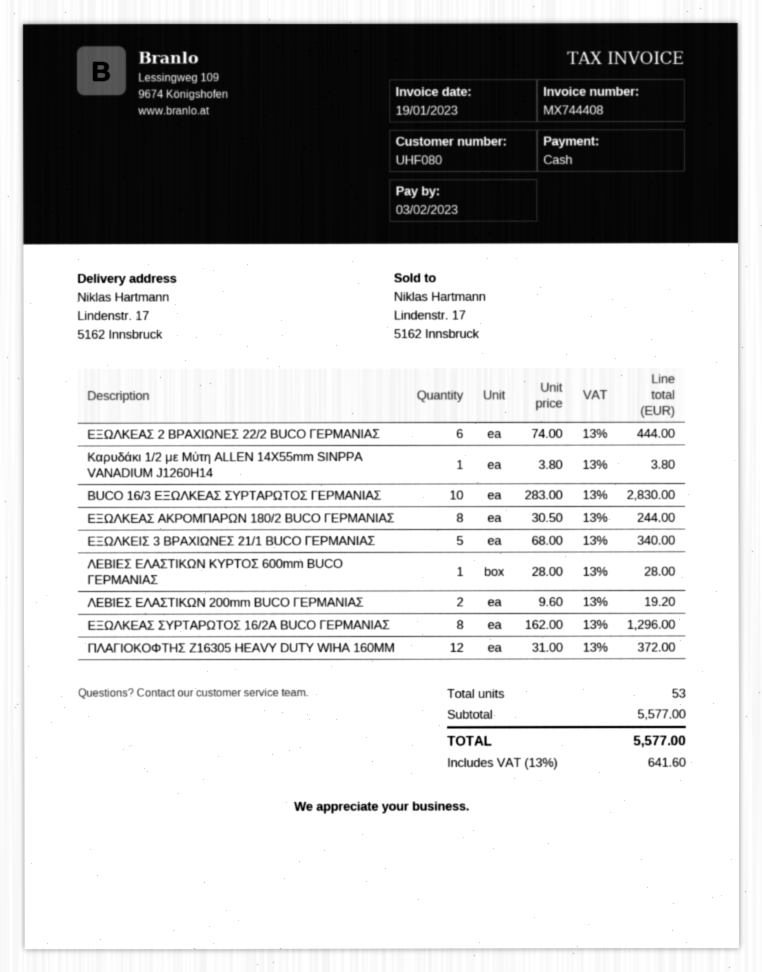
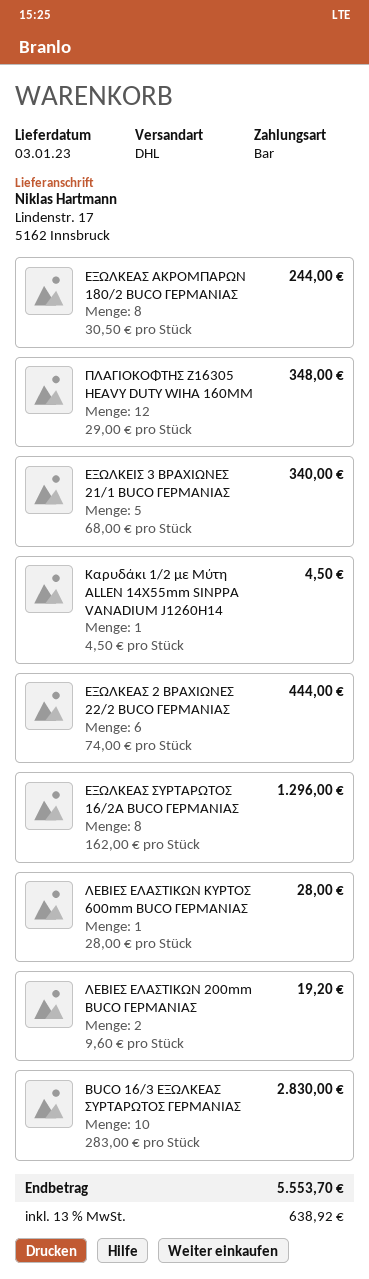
Καρυδάκι 1/2 με Μύτη ALLEN 14X55mm SINPPA VANADIUM J1260H14: 1 x 3.80 = 3.80 -> 1 x 4.50 = 4.50
ΠΛΑΓΙΟΚΟΦΤΗΣ Z16305 HEAVY DUTY WIHA 160ΜΜ: 12 x 31.00 = 372.00 -> 12 x 29.00 = 348.00
tax: 13% = 641.60 -> 13% = 638.92
total: 5577.00 -> 5553.70

